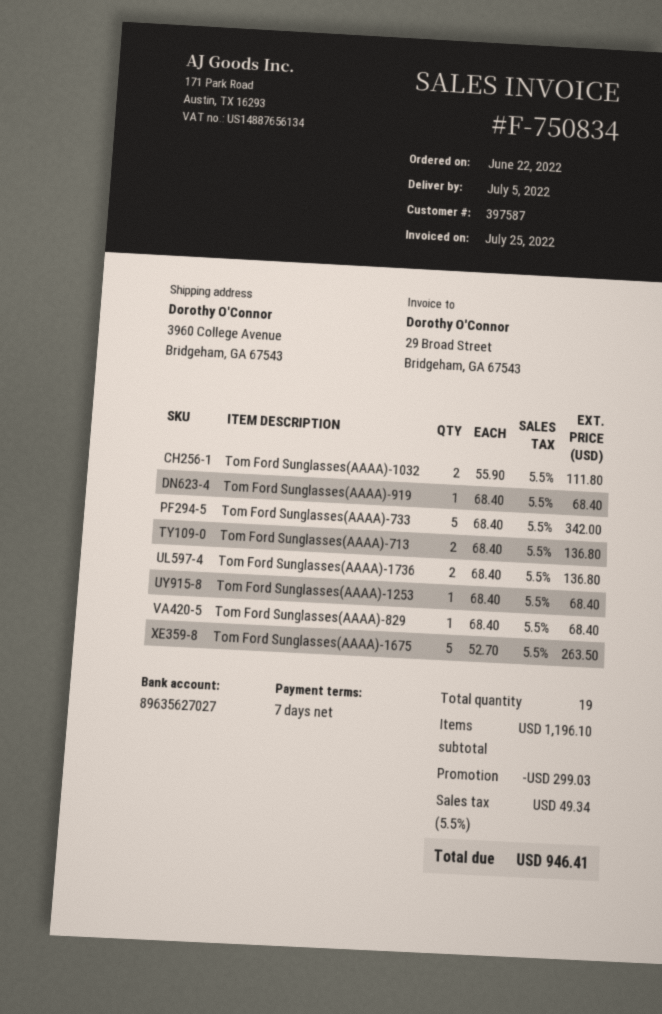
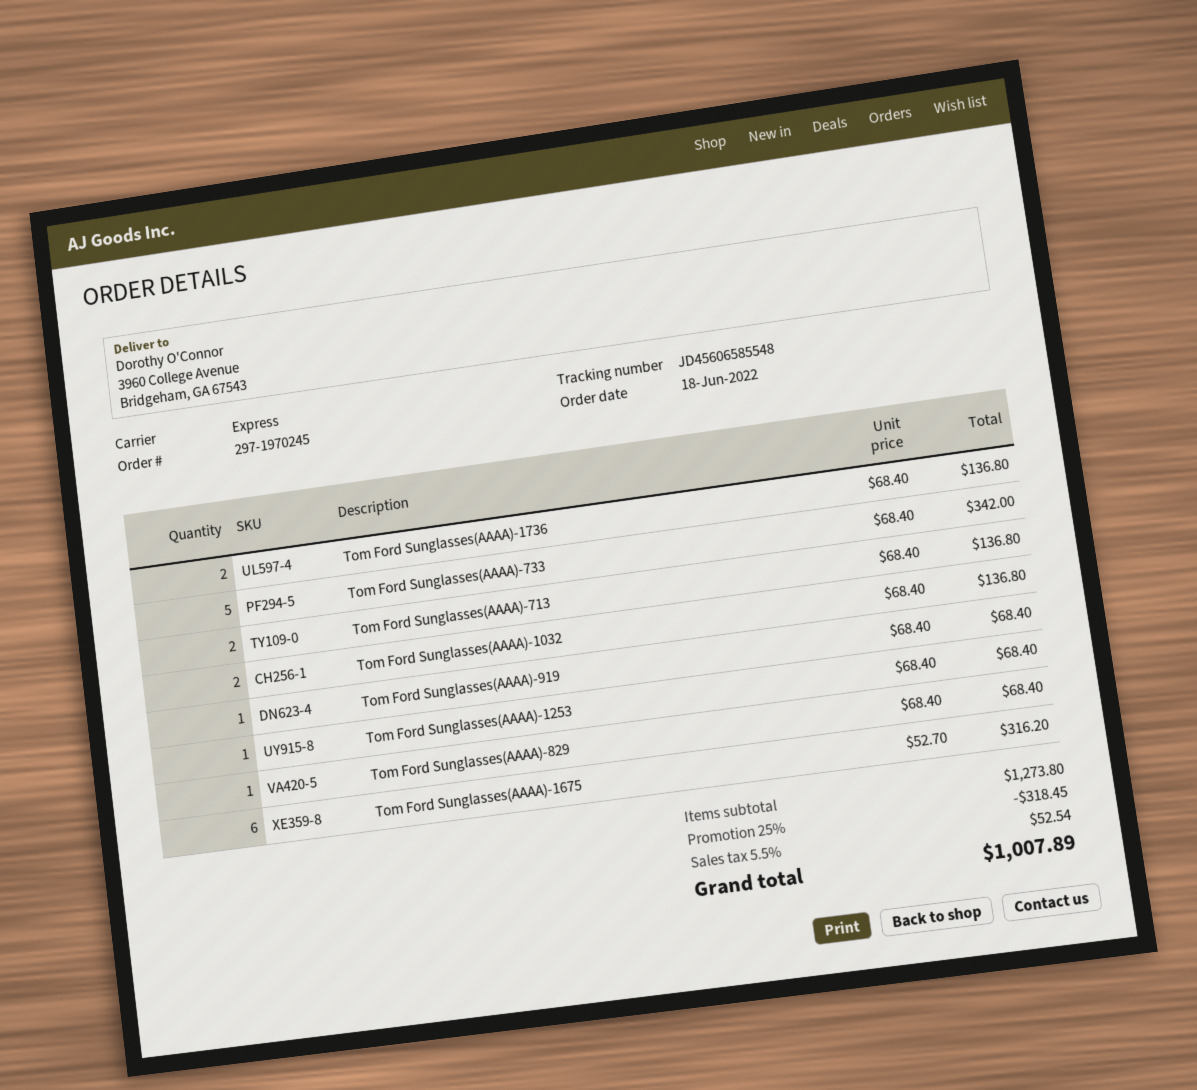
order date: 2022-06-22 -> 2022-06-18
Tom Ford Sunglasses(AAAA)-1032: 2 x 55.90 = 111.80 -> 2 x 68.40 = 136.80
Tom Ford Sunglasses(AAAA)-1675: 5 x 52.70 = 263.50 -> 6 x 52.70 = 316.20
subtotal: 1196.10 -> 1273.80
discount: 299.03 -> 318.45
tax: 5.5% = 49.34 -> 5.5% = 52.54
total: 946.41 -> 1007.89

